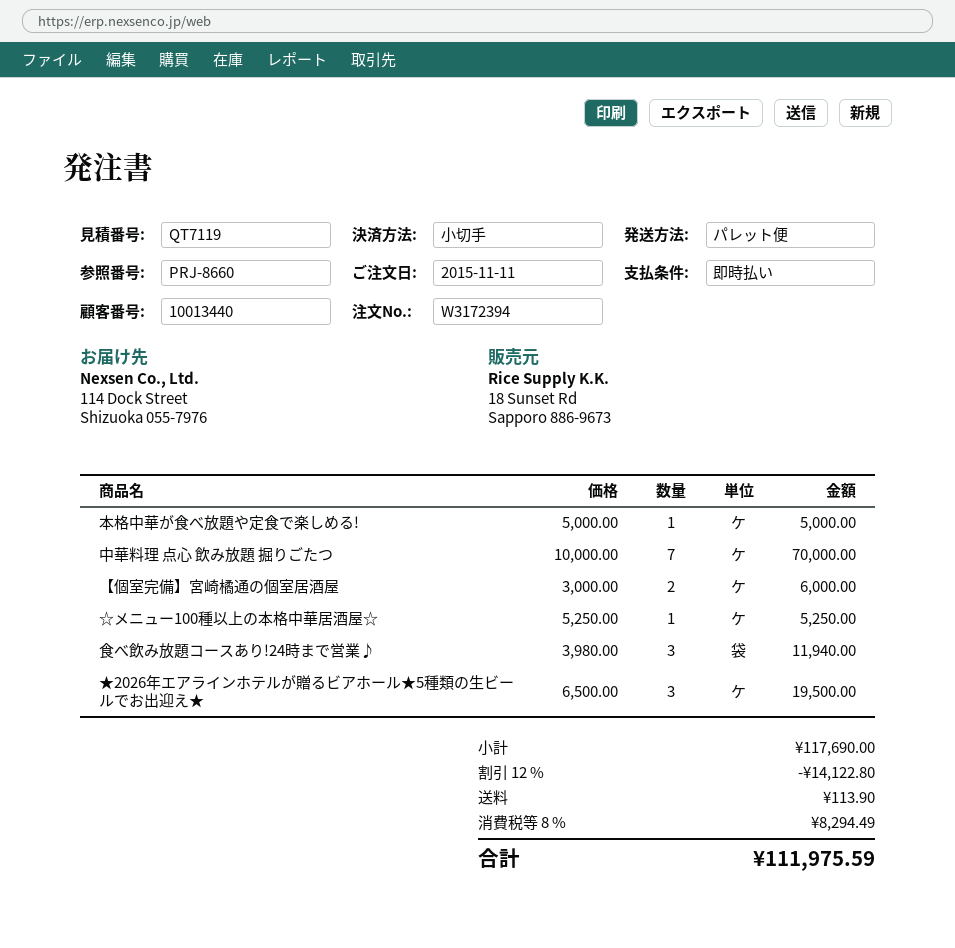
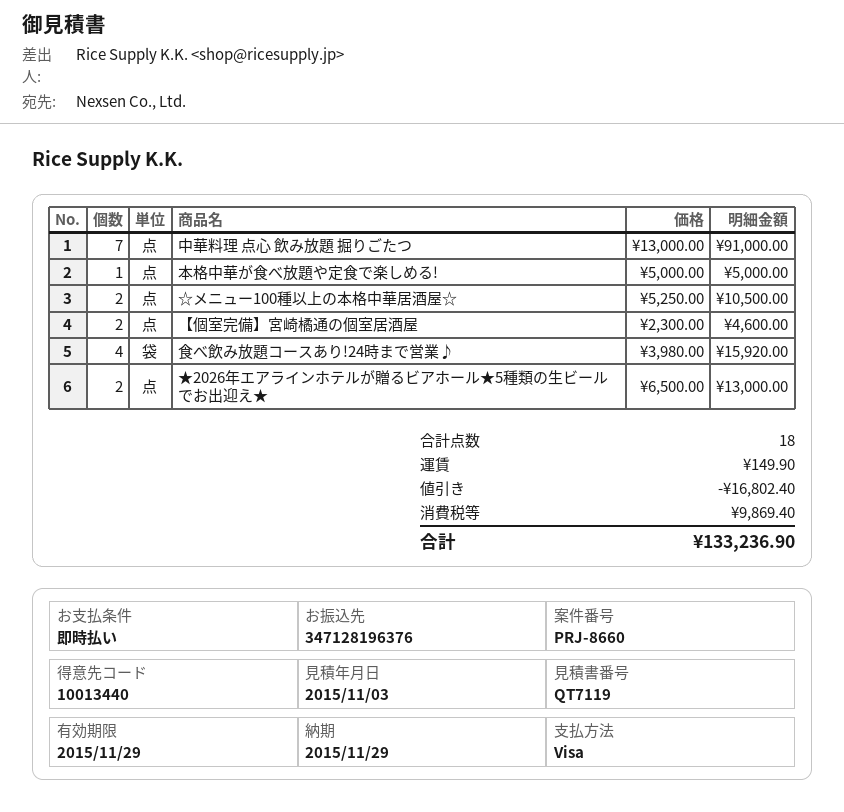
payment method: cheque -> Visa
中華料理 点心 飲み放題 掘りごたつ: 7 x 10000.00 = 70000.00 -> 7 x 13000.00 = 91000.00
【個室完備】宮崎橘通の個室居酒屋: 2 x 3000.00 = 6000.00 -> 2 x 2300.00 = 4600.00
☆メニュー100種以上の本格中華居酒屋☆: 1 x 5250.00 = 5250.00 -> 2 x 5250.00 = 10500.00
食べ飲み放題コースあり!24時まで営業♪: 3 x 3980.00 = 11940.00 -> 4 x 3980.00 = 15920.00
★2026年エアラインホテルが贈るビアホール★5種類の生ビールでお出迎え★: 3 x 6500.00 = 19500.00 -> 2 x 6500.00 = 13000.00
discount: 14122.80 -> 16802.40
shipping: 113.90 -> 149.90
tax: 8294.49 -> 9869.40
total: 111975.59 -> 133236.90

